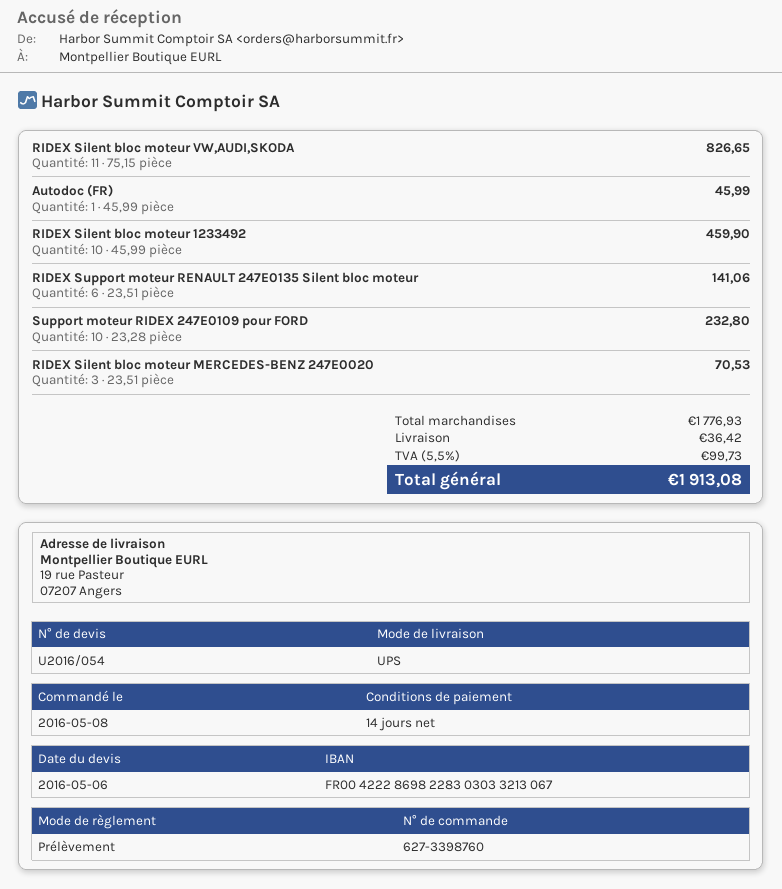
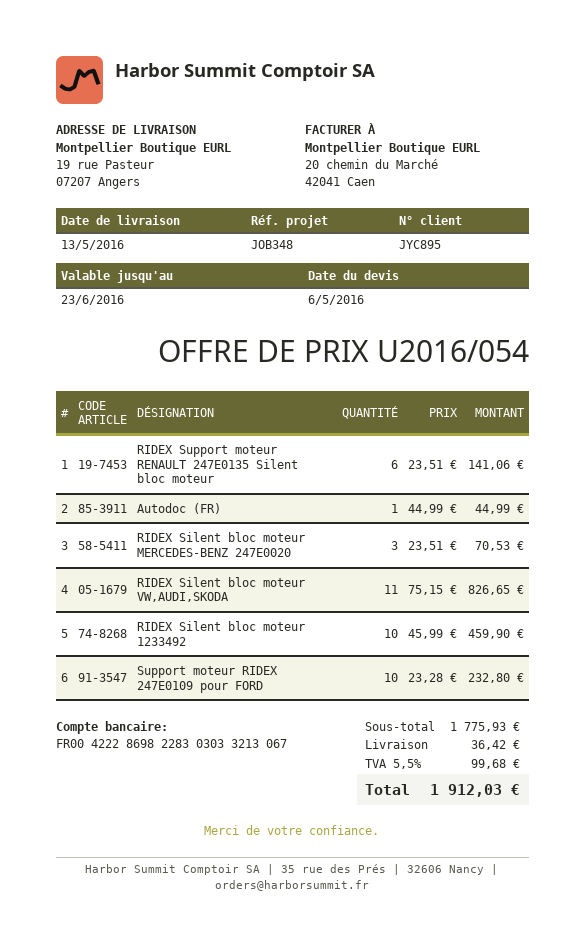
Autodoc (FR): 1 x 45.99 = 45.99 -> 1 x 44.99 = 44.99
subtotal: 1776.93 -> 1775.93
tax: 5.5% = 99.73 -> 5.5% = 99.68
total: 1913.08 -> 1912.03

